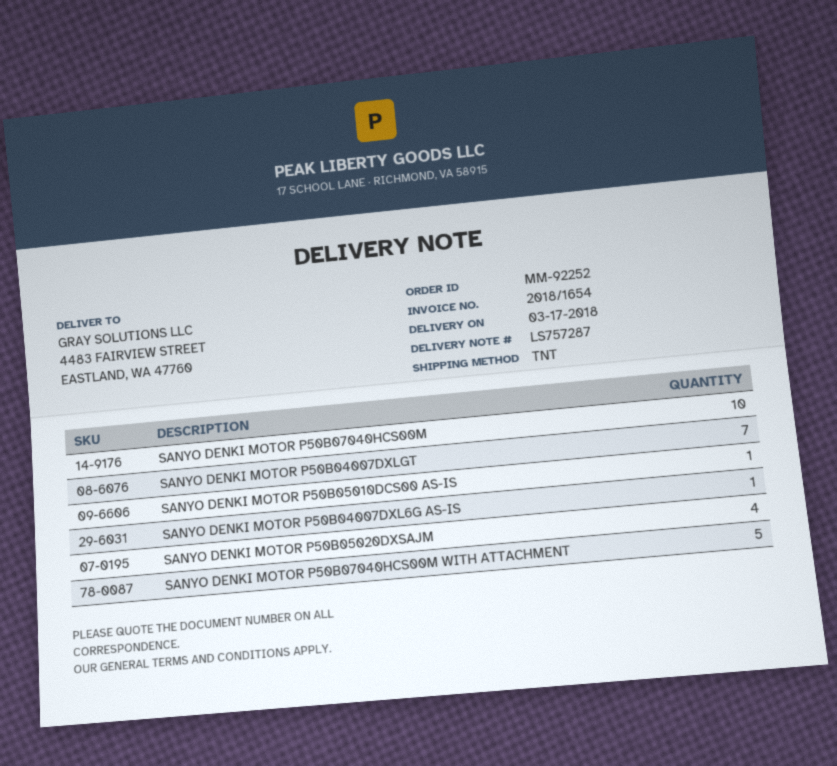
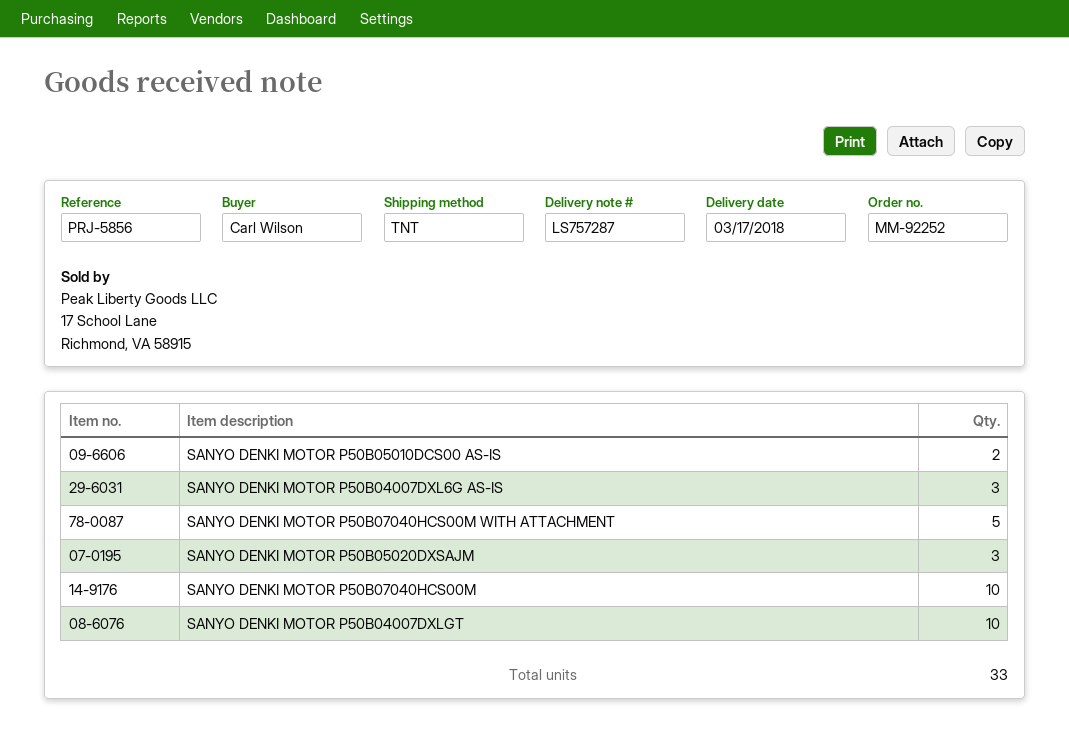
SANYO DENKI MOTOR P50B04007DXLGT: 7 -> 10
SANYO DENKI MOTOR P50B05010DCS00 AS-IS: 1 -> 2
SANYO DENKI MOTOR P50B04007DXL6G AS-IS: 1 -> 3
SANYO DENKI MOTOR P50B05020DXSAJM: 4 -> 3

